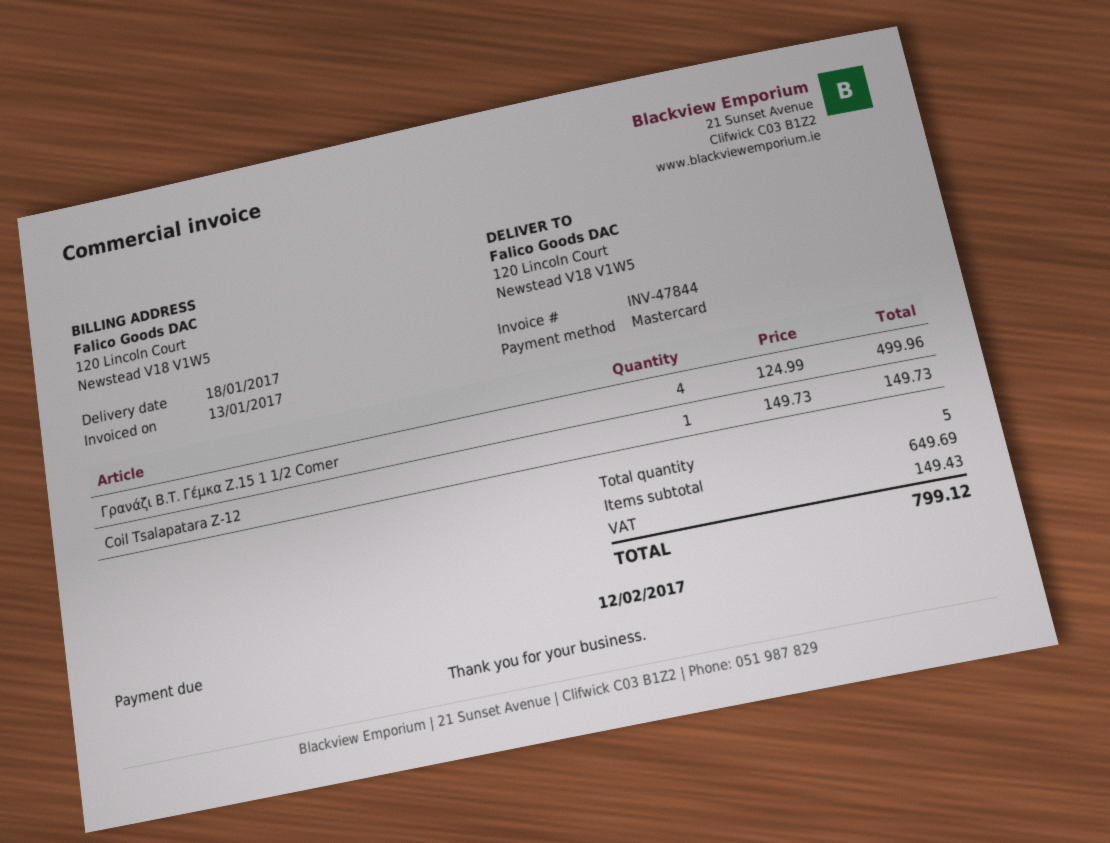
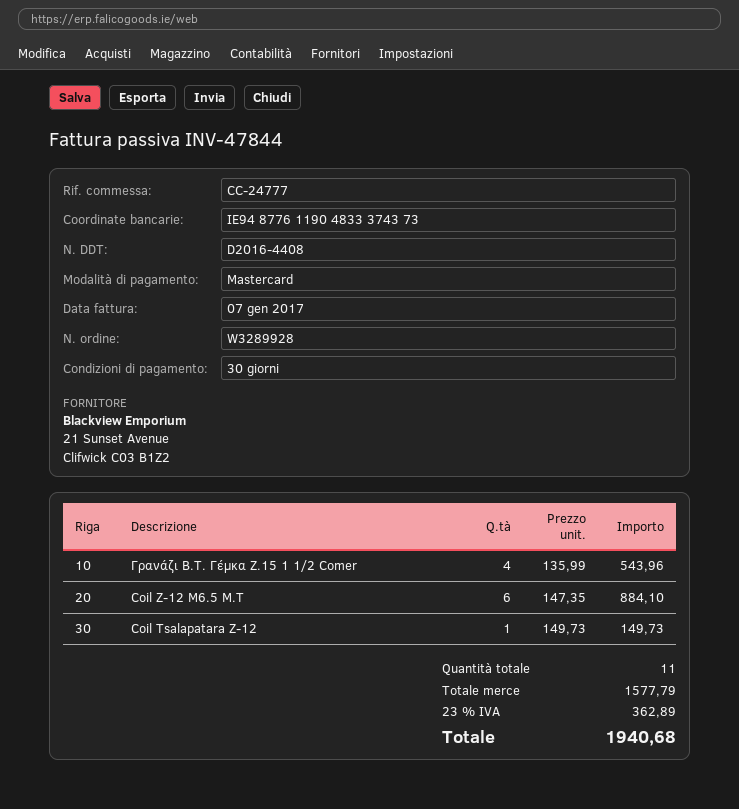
invoice date: 2017-01-13 -> 2017-01-07
Γρανάζι Β.Τ. Γέμκα Ζ.15 1 1/2 Comer: 4 x 124.99 = 499.96 -> 4 x 135.99 = 543.96
Coil Z-12 M6.5 M.T: none -> 6 x 147.35 = 884.10
total quantity: 5 -> 11
subtotal: 649.69 -> 1577.79
tax: 149.43 -> 362.89
total: 799.12 -> 1940.68

